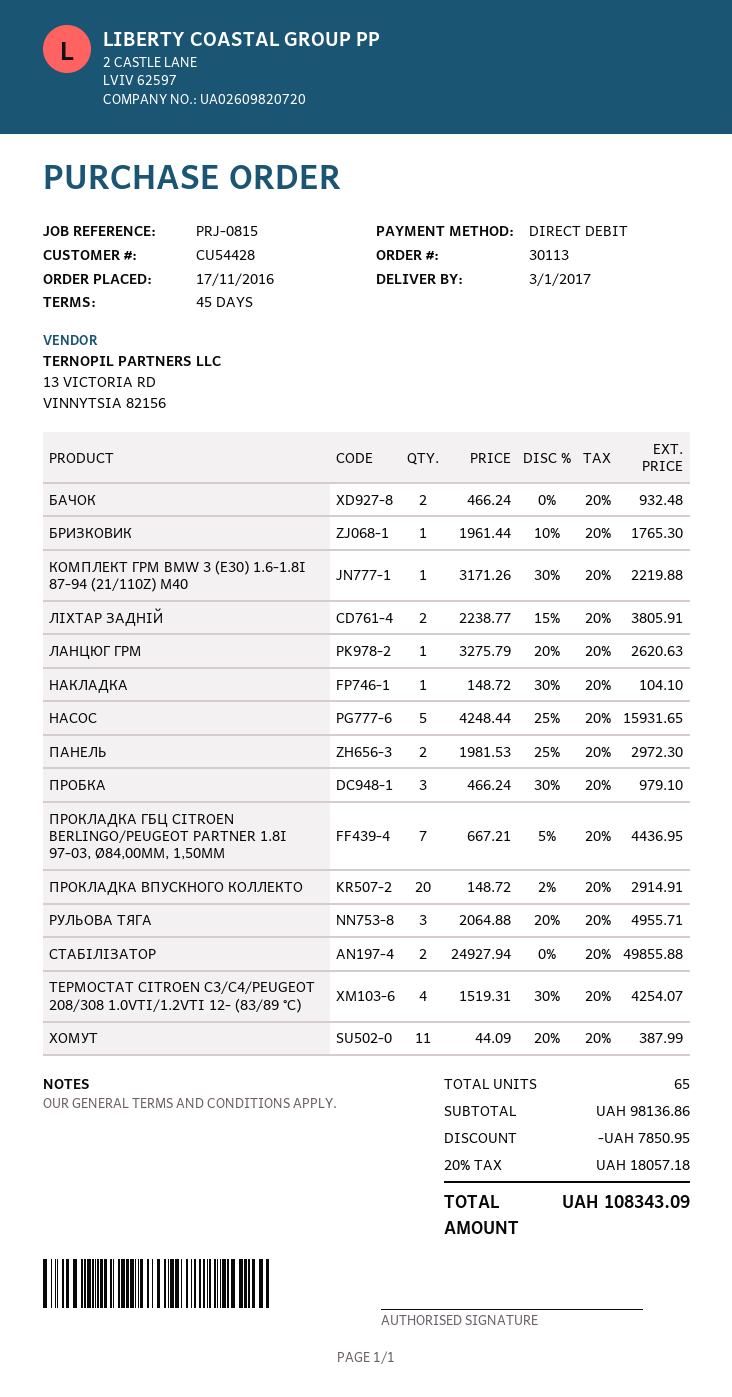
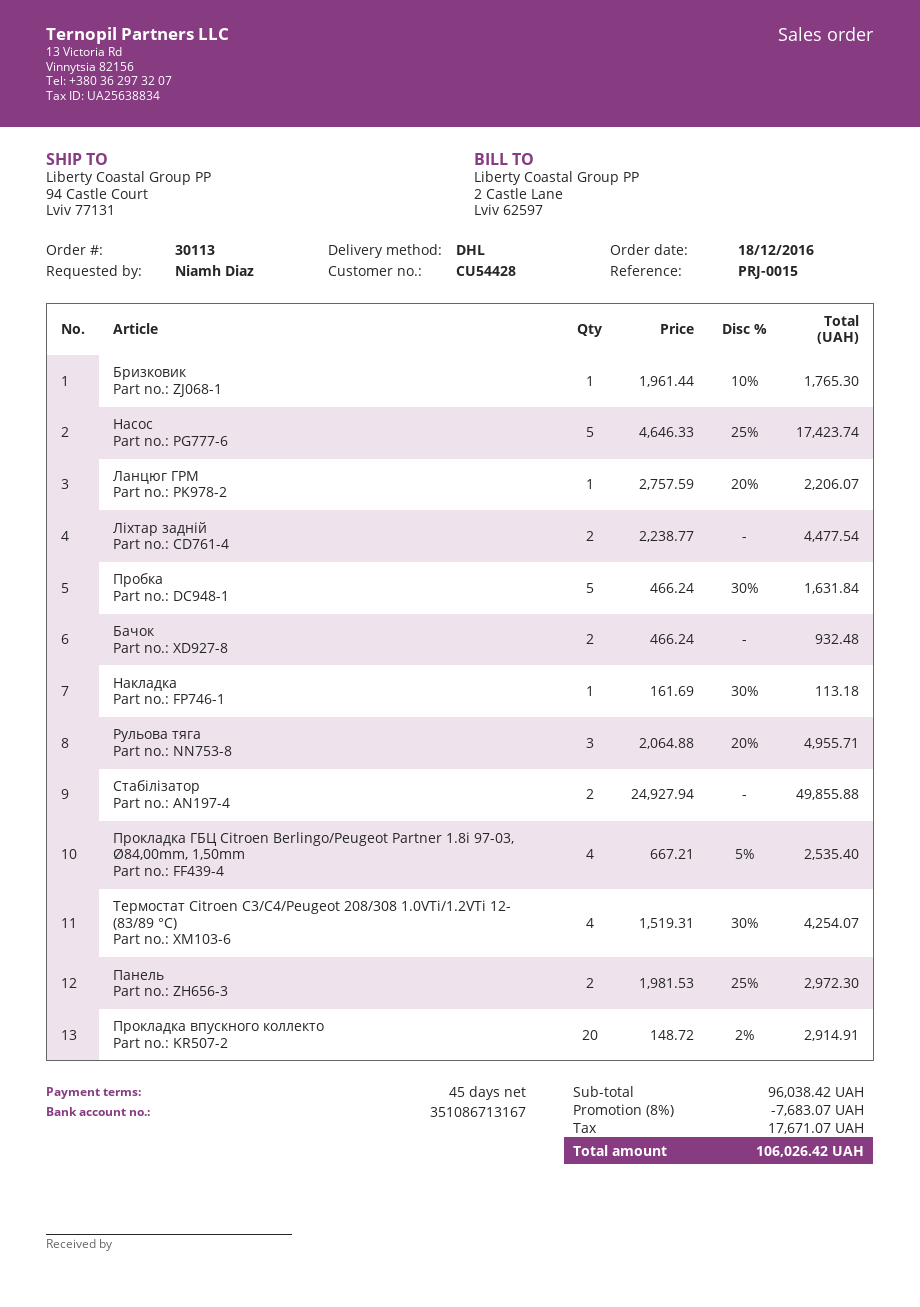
order date: 2016-11-17 -> 2016-12-18
reference: PRJ-0815 -> PRJ-0015
КОМПЛЕКТ ГРМ BMW 3 (E30) 1.6-1.8I 87-94 (21/110Z) M40: 1 x 3171.26 - 30% = 2219.88 -> none
ЛIХТАР ЗАДНІЙ: 2 x 2238.77 - 15% = 3805.91 -> 2 x 2238.77 = 4477.54
ЛАНЦЮГ ГРМ: 1 x 3275.79 - 20% = 2620.63 -> 1 x 2757.59 - 20% = 2206.07
НАКЛАДКА: 1 x 148.72 - 30% = 104.10 -> 1 x 161.69 - 30% = 113.18
НАСОС: 5 x 4248.44 - 25% = 15931.65 -> 5 x 4646.33 - 25% = 17423.74
ПРОБКА: 3 x 466.24 - 30% = 979.10 -> 5 x 466.24 - 30% = 1631.84
ПРОКЛАДКА ГБЦ CITROEN BERLINGO/PEUGEOT PARTNER 1.8I 97-03, Ø84,00MM, 1,50MM: 7 x 667.21 - 5% = 4436.95 -> 4 x 667.21 - 5% = 2535.40
ХОМУТ: 11 x 44.09 - 20% = 387.99 -> none
subtotal: 98136.86 -> 96038.42
discount: 7850.95 -> 7683.07
tax: 18057.18 -> 17671.07
total: 108343.09 -> 106026.42

